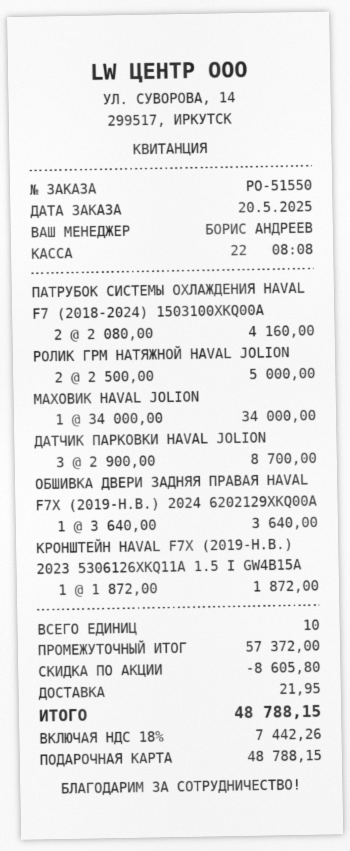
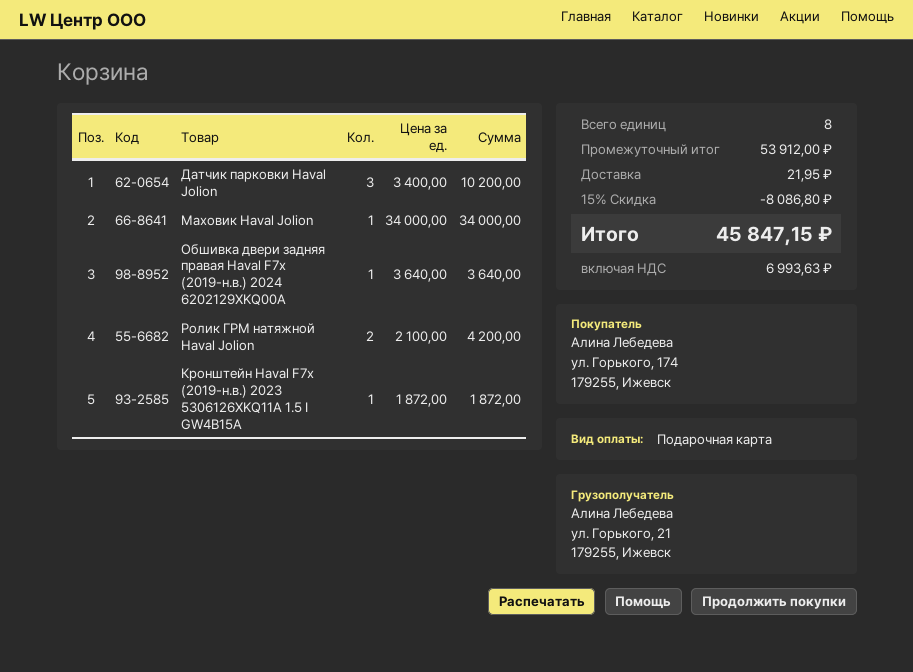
ПАТРУБОК СИСТЕМЫ ОХЛАЖДЕНИЯ HAVAL F7 (2018-2024) 1503100XKQ00A: 2 x 2080.00 = 4160.00 -> none
РОЛИК ГРМ НАТЯЖНОЙ HAVAL JOLION: 2 x 2500.00 = 5000.00 -> 2 x 2100.00 = 4200.00
ДАТЧИК ПАРКОВКИ HAVAL JOLION: 3 x 2900.00 = 8700.00 -> 3 x 3400.00 = 10200.00
total quantity: 10 -> 8
subtotal: 57372.00 -> 53912.00
discount: 8605.80 -> 8086.80
tax: 7442.26 -> 6993.63
total: 48788.15 -> 45847.15

